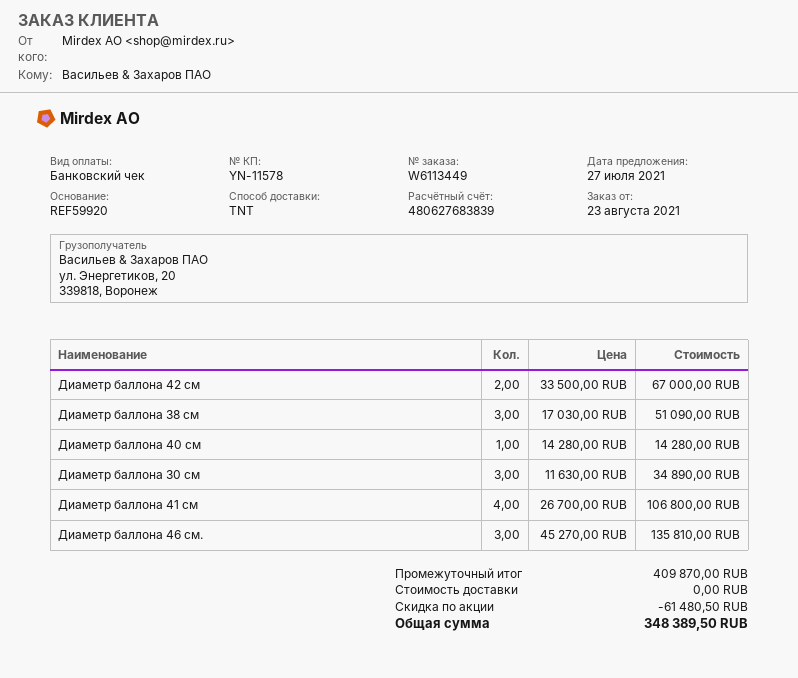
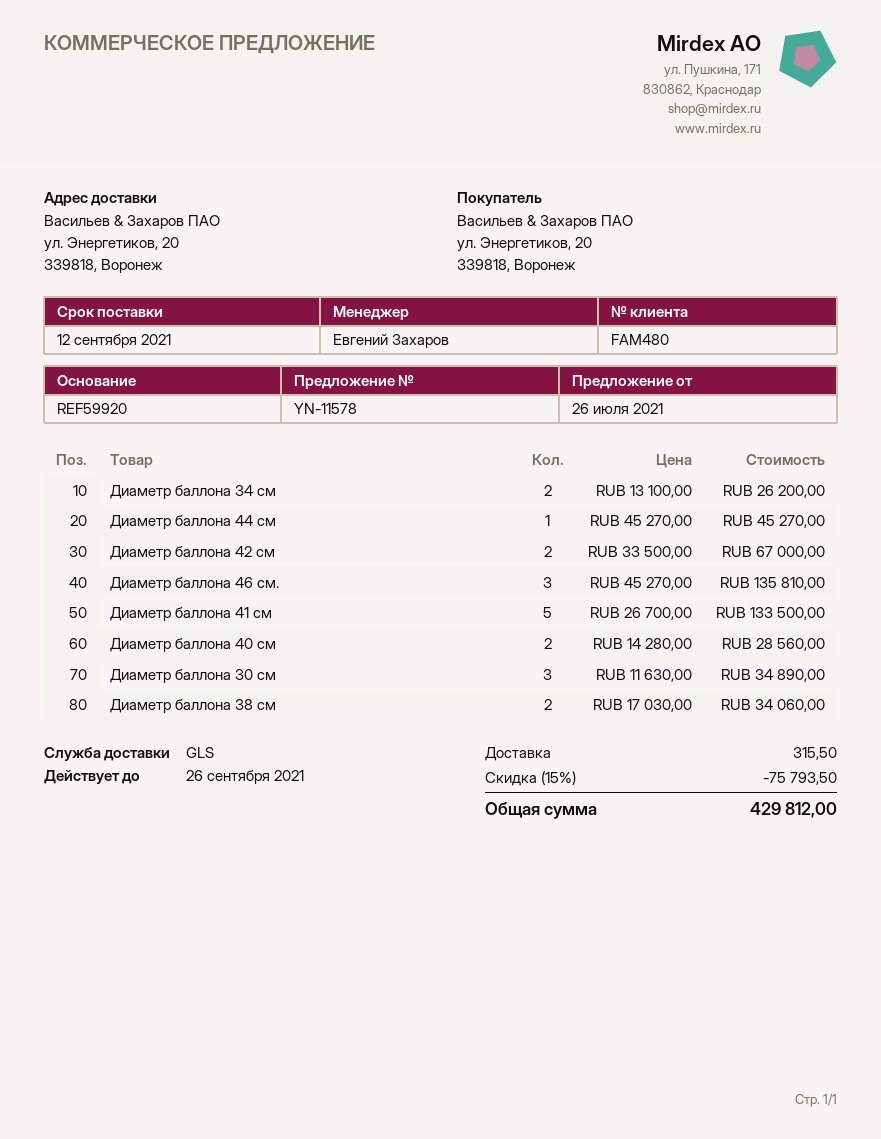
quote date: 2021-07-27 -> 2021-07-26
shipping method: TNT -> GLS
Диаметр баллона 38 см: 3 x 17030.00 = 51090.00 -> 2 x 17030.00 = 34060.00
Диаметр баллона 40 см: 1 x 14280.00 = 14280.00 -> 2 x 14280.00 = 28560.00
Диаметр баллона 41 см: 4 x 26700.00 = 106800.00 -> 5 x 26700.00 = 133500.00
Диаметр баллона 34 см: none -> 2 x 13100.00 = 26200.00
Диаметр баллона 44 см: none -> 1 x 45270.00 = 45270.00
discount: 61480.50 -> 75793.50
shipping: 0.00 -> 315.50
total: 348389.50 -> 429812.00

